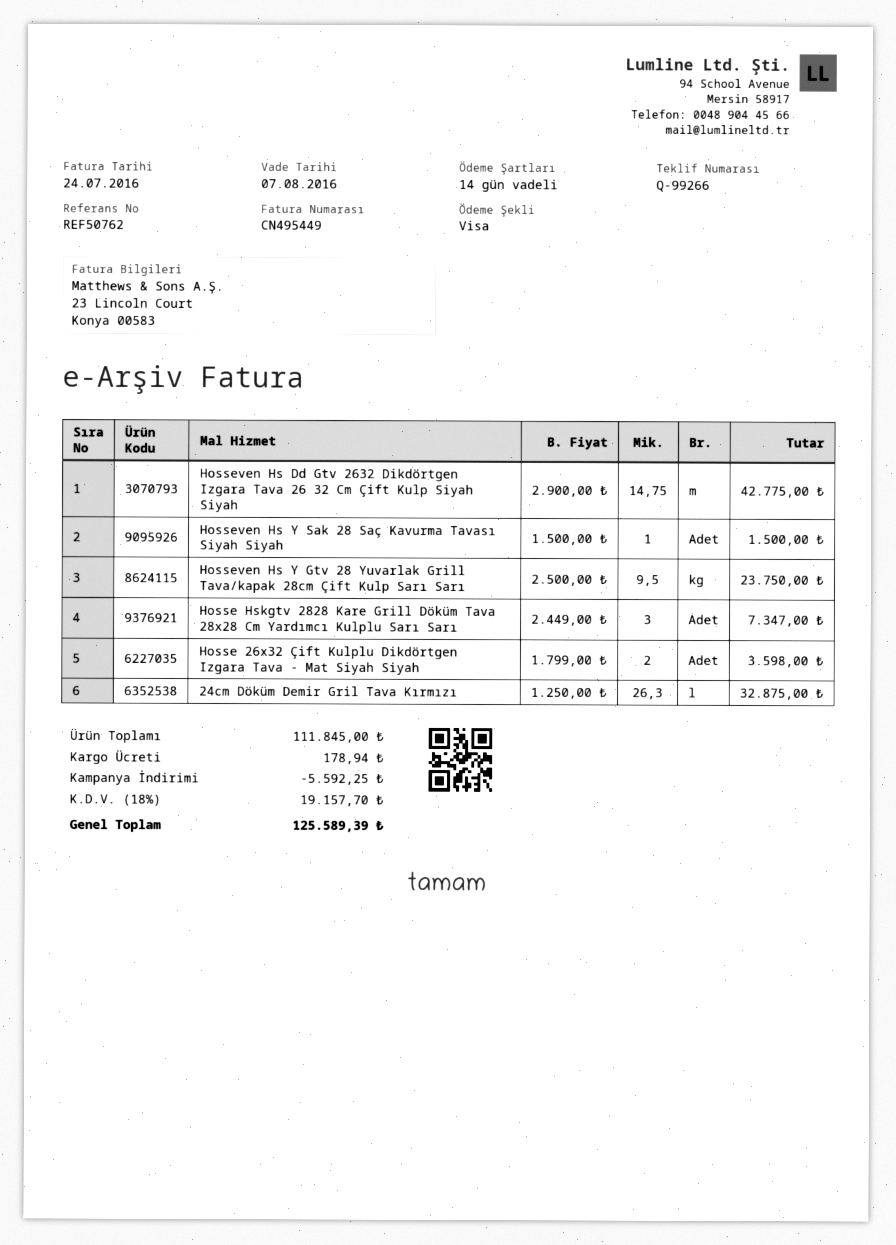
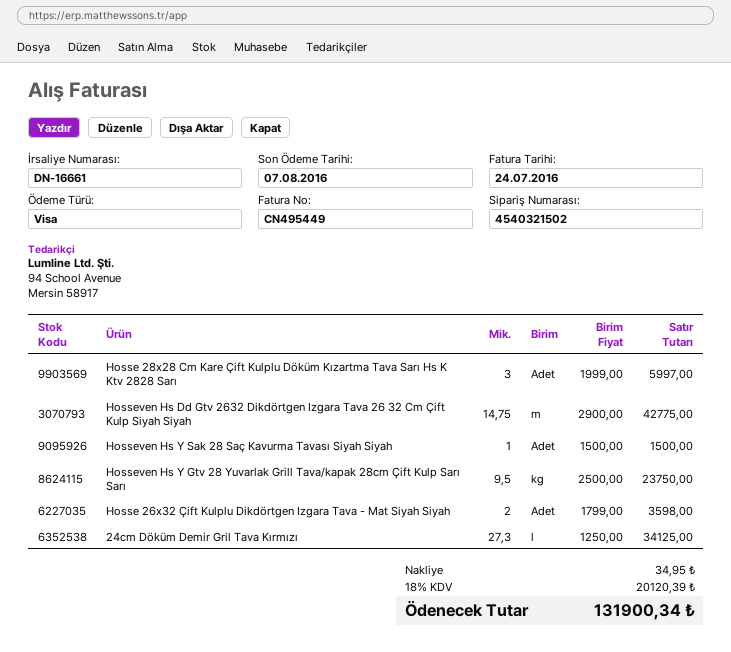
Hosse Hskgtv 2828 Kare Grill Döküm Tava 28x28 Cm Yardımcı Kulplu Sarı Sarı: 3 x 2449.00 = 7347.00 -> none
24cm Döküm Demir Gril Tava Kırmızı: 26.3 x 1250.00 = 32875.00 -> 27.3 x 1250.00 = 34125.00
Hosse 28x28 Cm Kare Çift Kulplu Döküm Kızartma Tava Sarı Hs K Ktv 2828 Sarı: none -> 3 x 1999.00 = 5997.00
discount: 5592.25 -> none
shipping: 178.94 -> 34.95
tax: 18% = 19157.70 -> 18% = 20120.39
total: 125589.39 -> 131900.34

